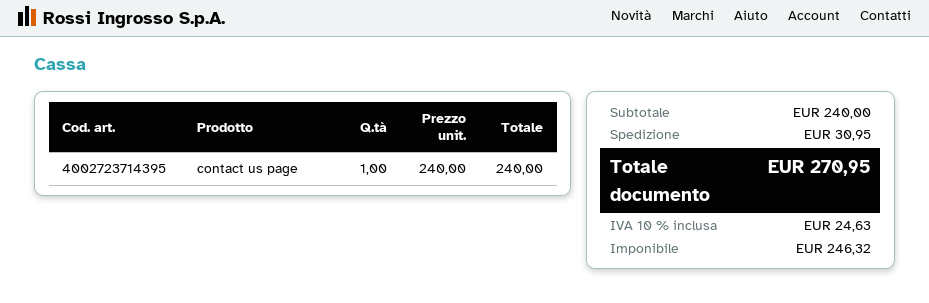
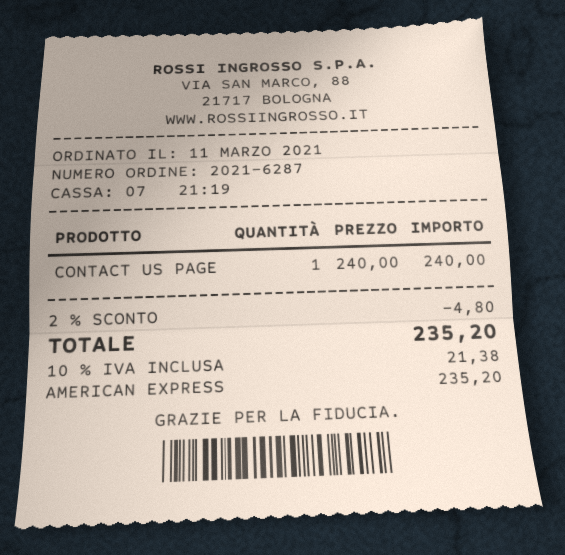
discount: none -> 2% = 4.80
shipping: 30.95 -> none
tax: 10% = 24.63 -> 10% = 21.38
total: 270.95 -> 235.20

